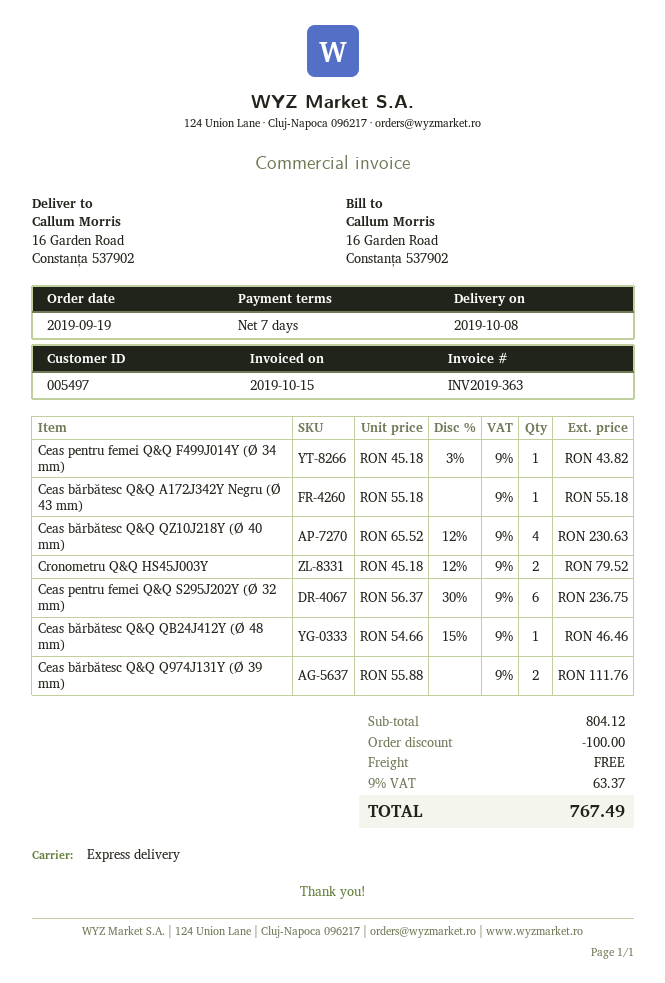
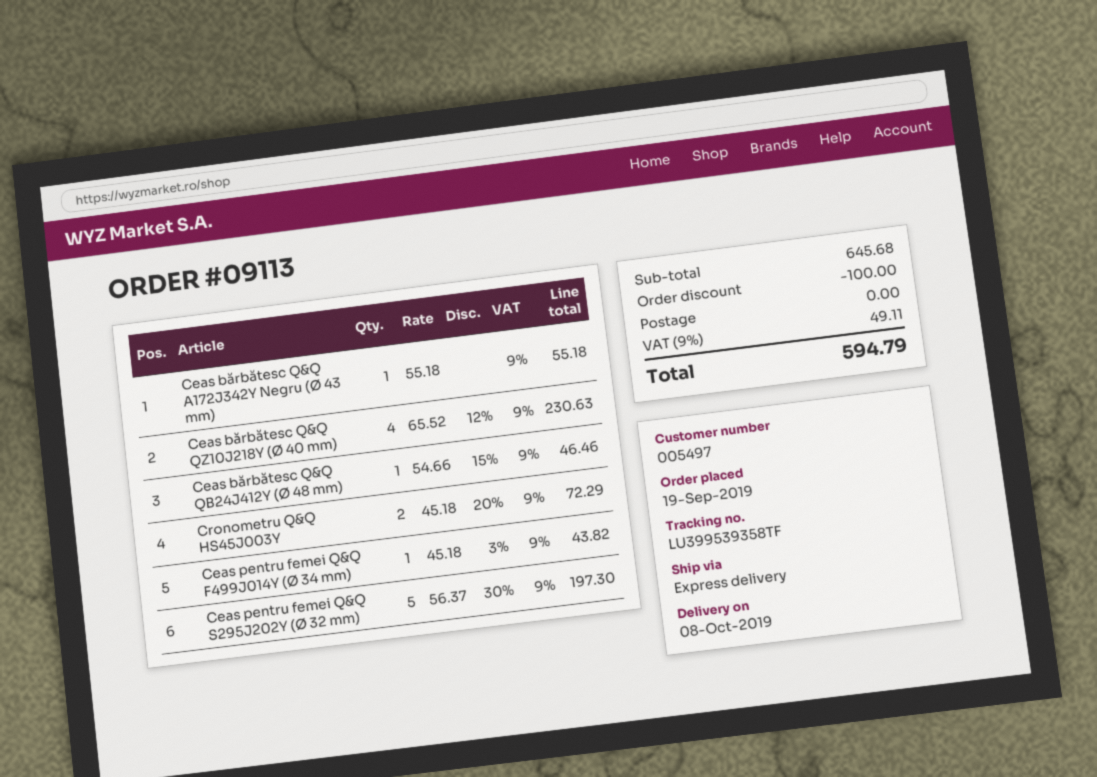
Cronometru Q&Q HS45J003Y: 2 x 45.18 - 12% = 79.52 -> 2 x 45.18 - 20% = 72.29
Ceas pentru femei Q&Q S295J202Y (Ø 32 mm): 6 x 56.37 - 30% = 236.75 -> 5 x 56.37 - 30% = 197.30
Ceas bărbătesc Q&Q Q974J131Y (Ø 39 mm): 2 x 55.88 = 111.76 -> none
subtotal: 804.12 -> 645.68
tax: 9% = 63.37 -> 9% = 49.11
total: 767.49 -> 594.79

